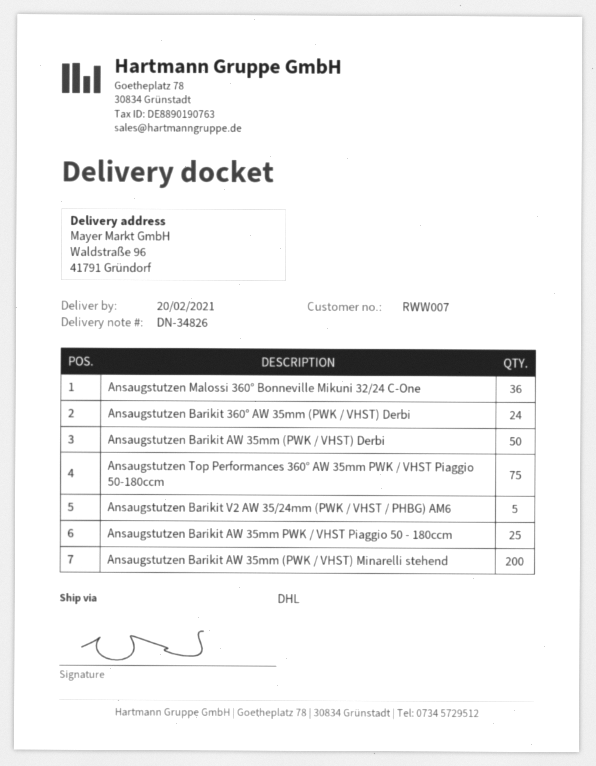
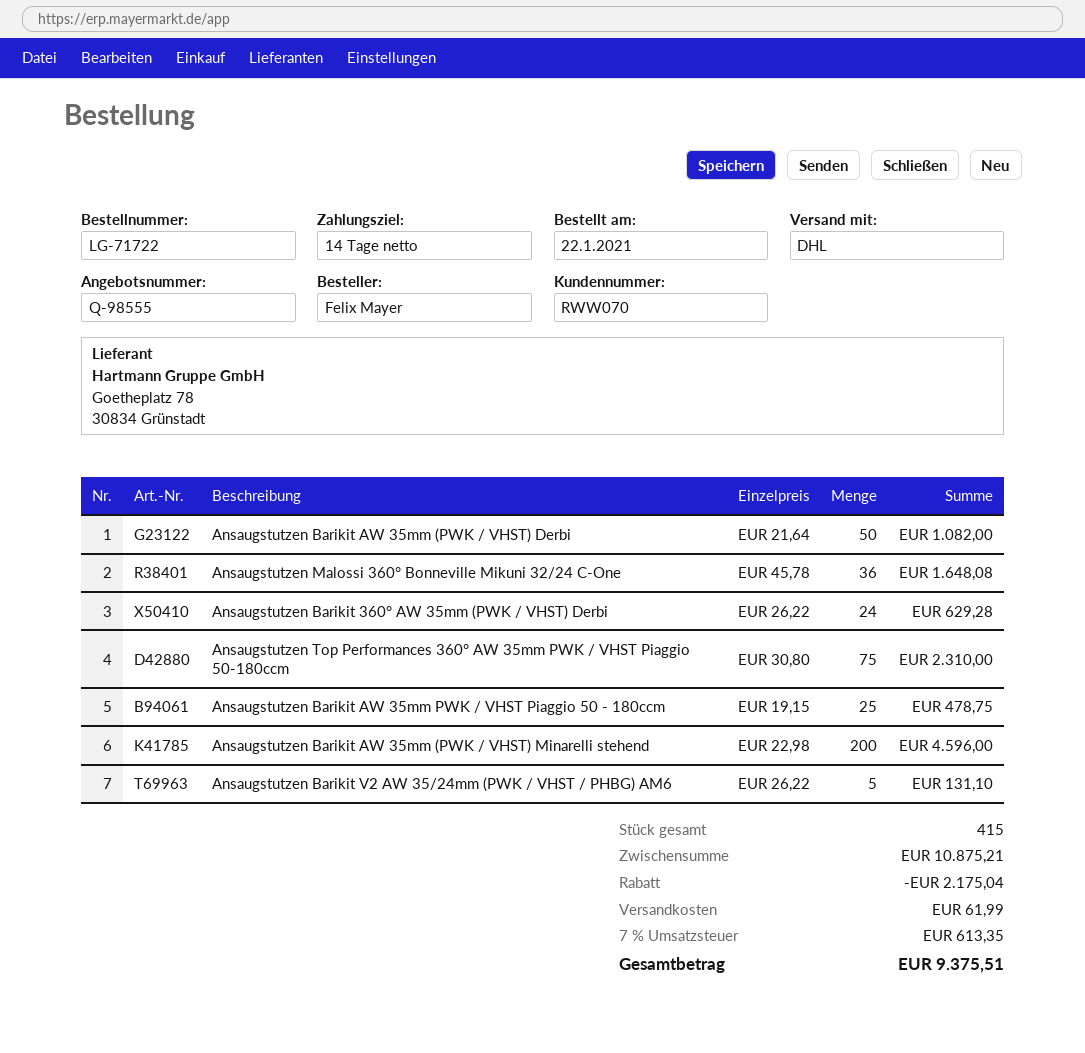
customer number: RWW007 -> RWW070

